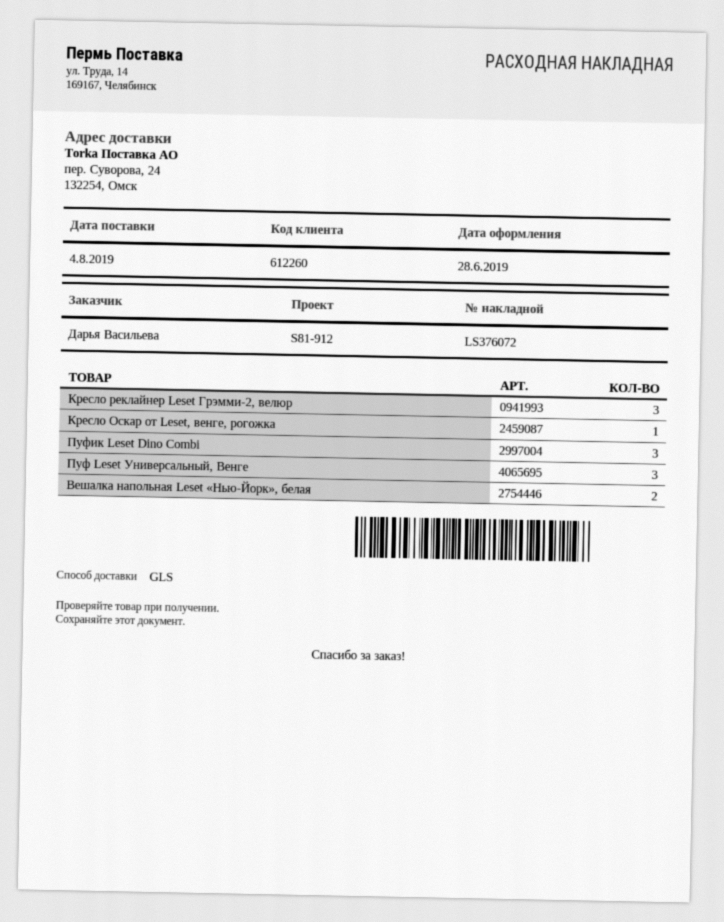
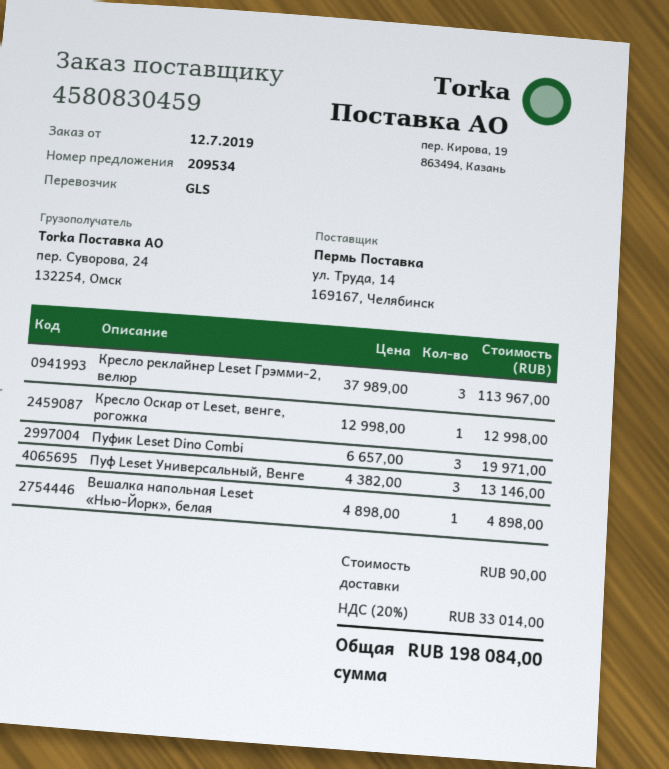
order date: 2019-06-28 -> 2019-07-12
Вешалка напольная Leset «Нью-Йорк», белая: 2 -> 1

